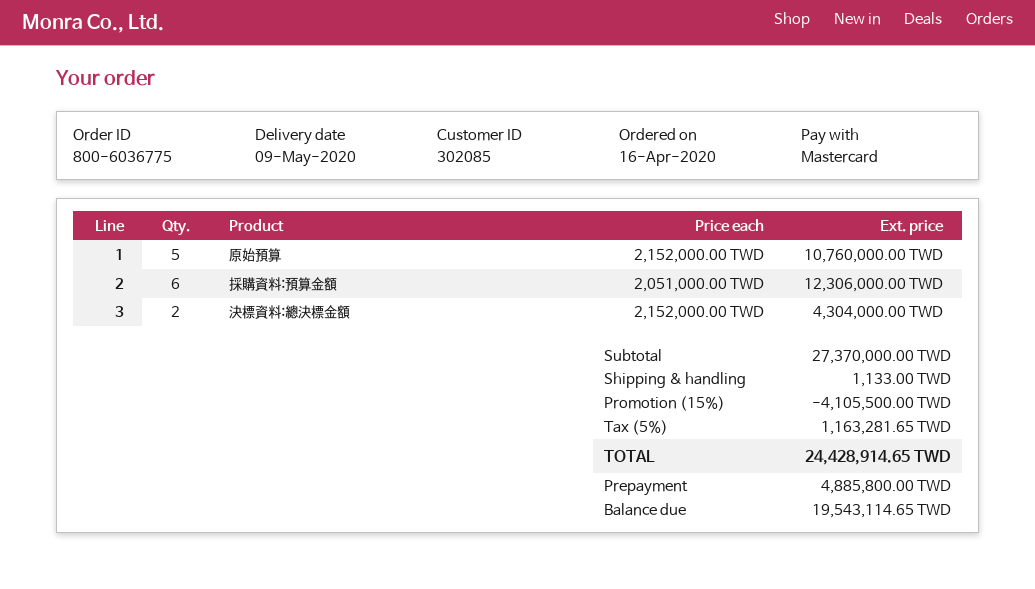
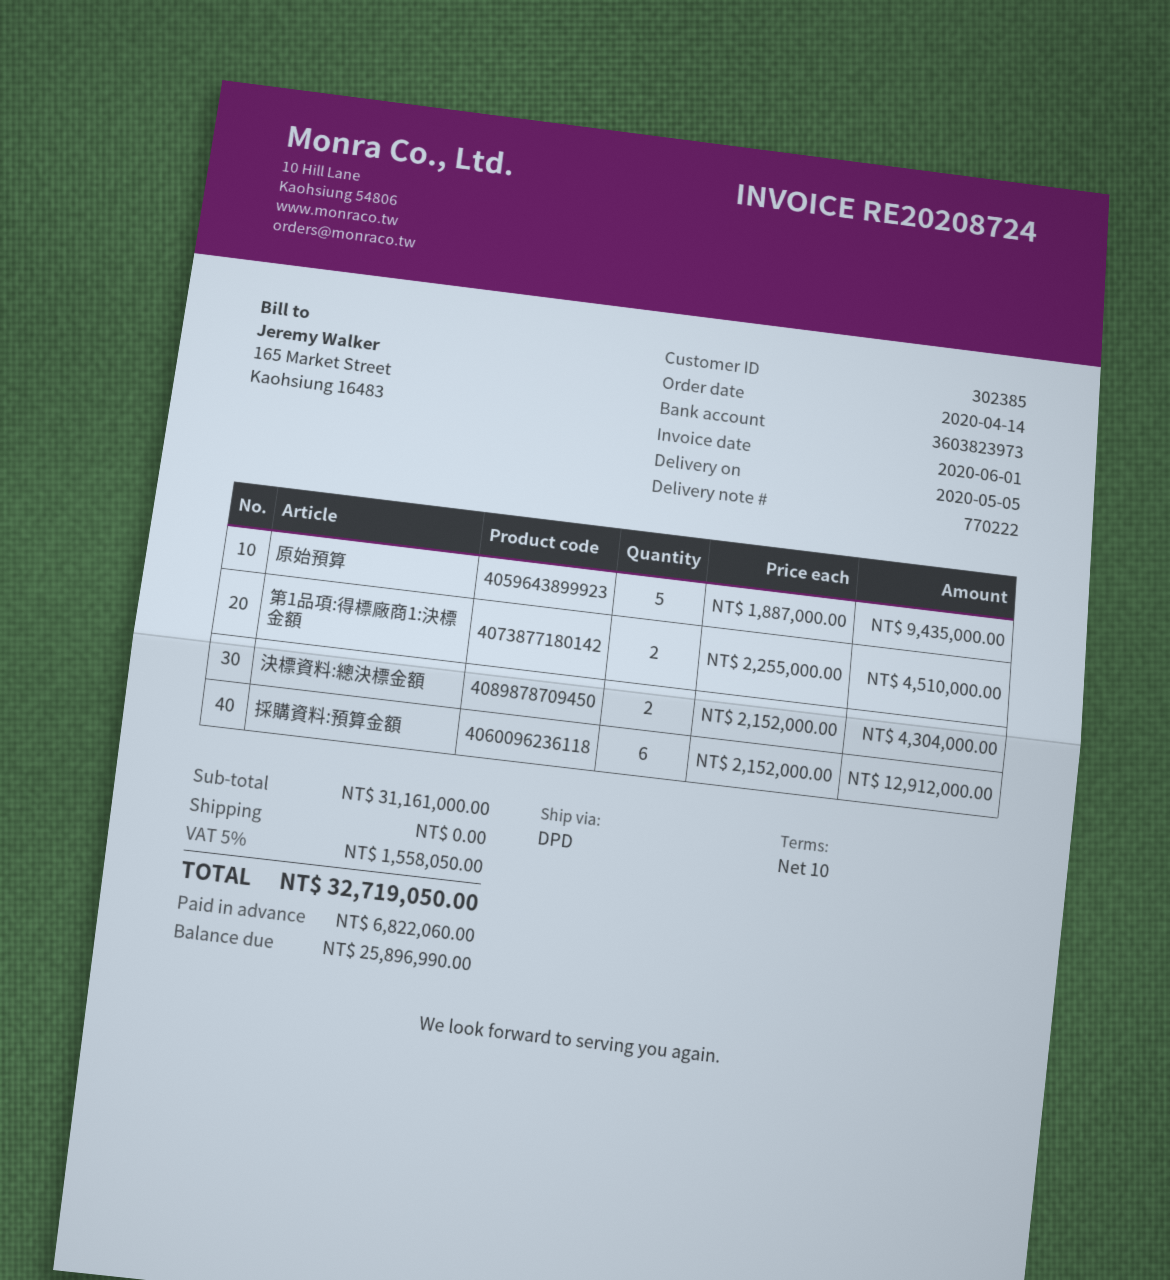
order date: 2020-04-16 -> 2020-04-14
delivery date: 2020-05-09 -> 2020-05-05
customer number: 302085 -> 302385
原始預算: 5 x 2152000.00 = 10760000.00 -> 5 x 1887000.00 = 9435000.00
採購資料:預算金額: 6 x 2051000.00 = 12306000.00 -> 6 x 2152000.00 = 12912000.00
第1品項:得標廠商1:決標金額: none -> 2 x 2255000.00 = 4510000.00
subtotal: 27370000.00 -> 31161000.00
discount: 15% = 4105500.00 -> none
shipping: 1133.00 -> 0.00
tax: 5% = 1163281.65 -> 5% = 1558050.00
total: 24428914.65 -> 32719050.00
deposit: 4885800.00 -> 6822060.00
balance: 19543114.65 -> 25896990.00

